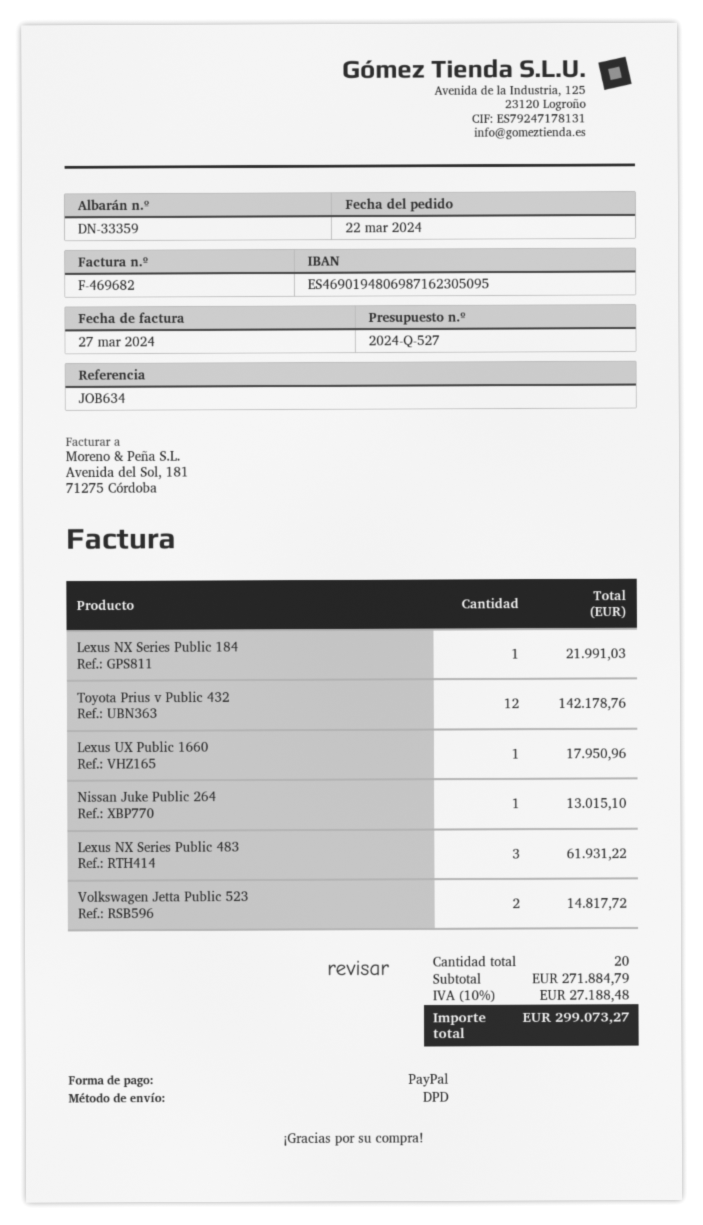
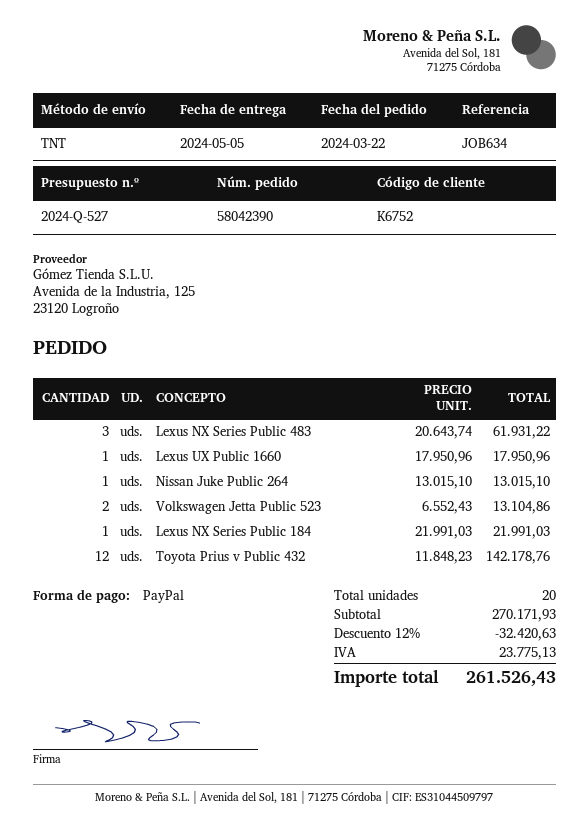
shipping method: DPD -> TNT
Volkswagen Jetta Public 523: 2 for 14817.72 -> 2 for 13104.86
subtotal: 271884.79 -> 270171.93
discount: none -> 12% = 32420.63
tax: 27188.48 -> 23775.13
total: 299073.27 -> 261526.43

